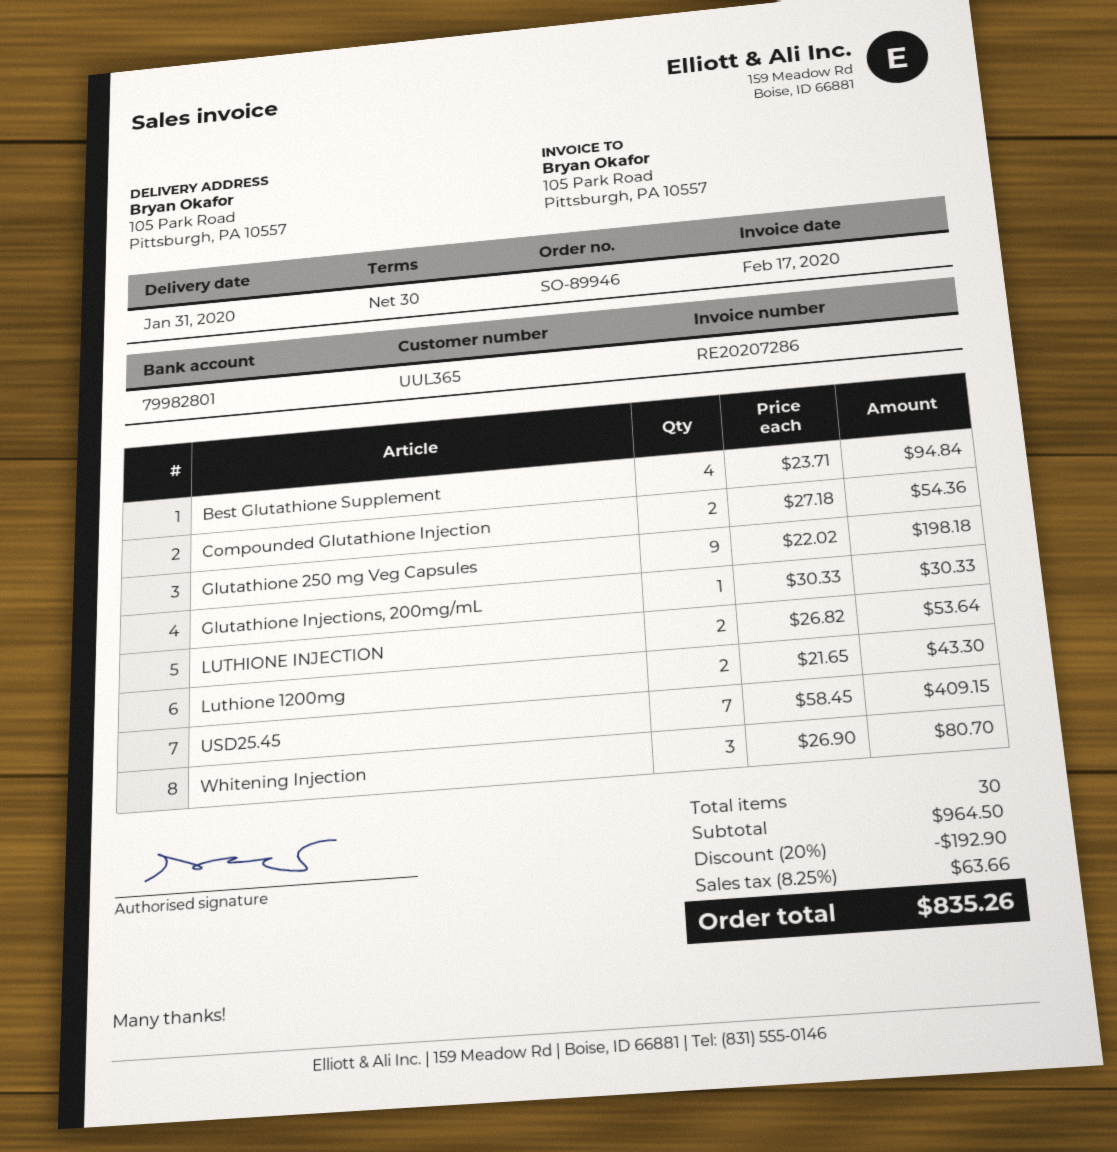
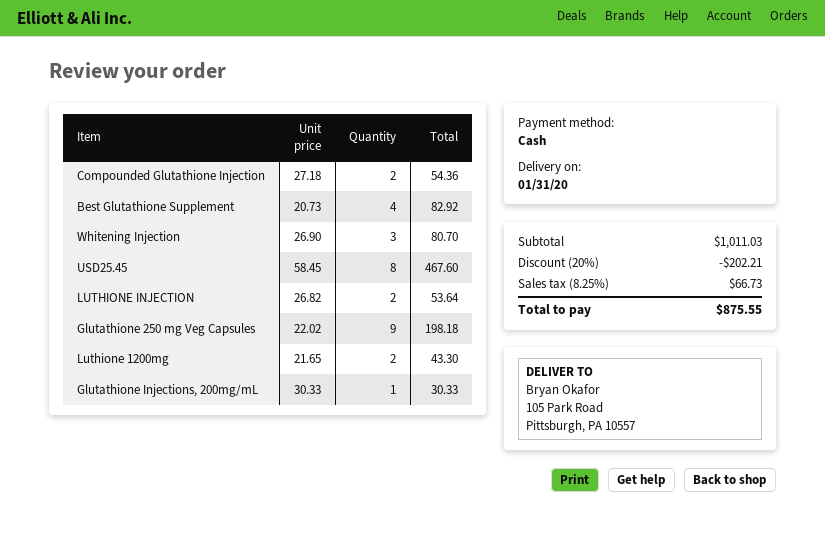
Best Glutathione Supplement: 4 x 23.71 = 94.84 -> 4 x 20.73 = 82.92
USD25.45: 7 x 58.45 = 409.15 -> 8 x 58.45 = 467.60
subtotal: 964.50 -> 1011.03
discount: 20% = 192.90 -> 20% = 202.21
tax: 8.25% = 63.66 -> 8.25% = 66.73
total: 835.26 -> 875.55

